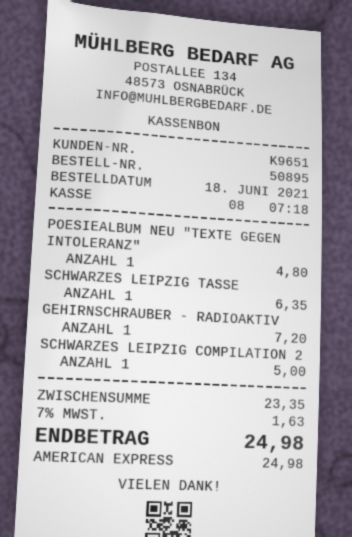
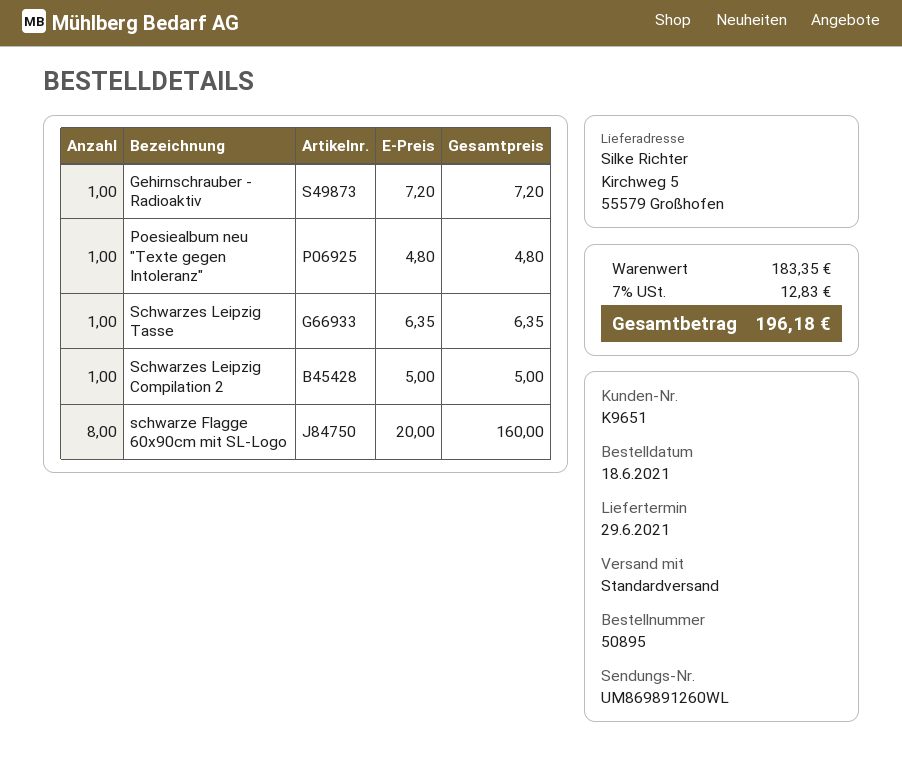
schwarze Flagge 60x90cm mit SL-Logo: none -> 8 for 160.00
subtotal: 23.35 -> 183.35
tax: 7% = 1.63 -> 7% = 12.83
total: 24.98 -> 196.18

